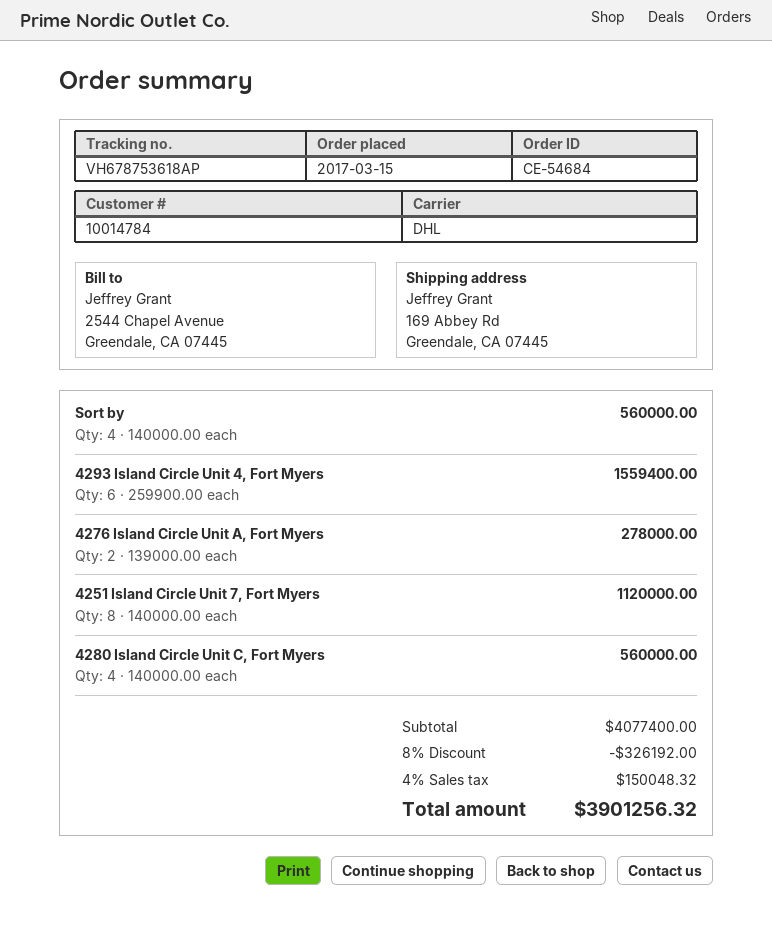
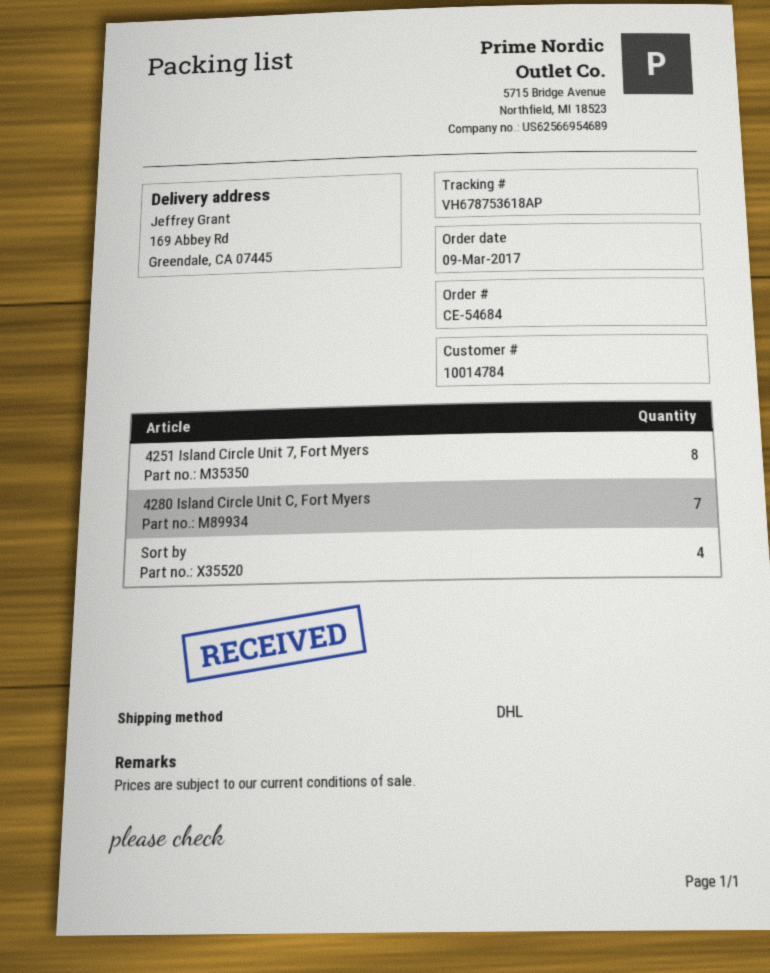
order date: 2017-03-15 -> 2017-03-09
4293 Island Circle Unit 4, Fort Myers: 6 -> none
4276 Island Circle Unit A, Fort Myers: 2 -> none
4280 Island Circle Unit C, Fort Myers: 4 -> 7

